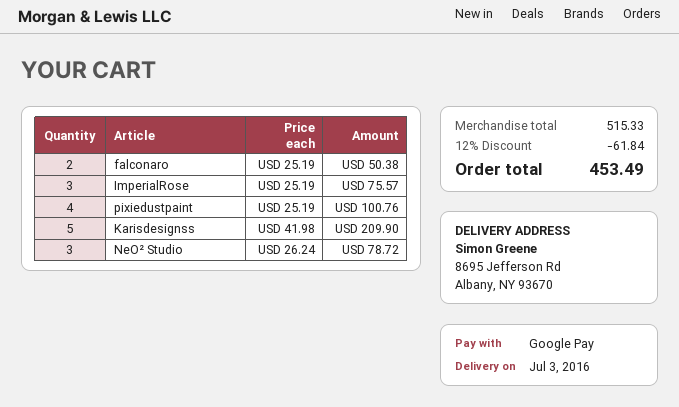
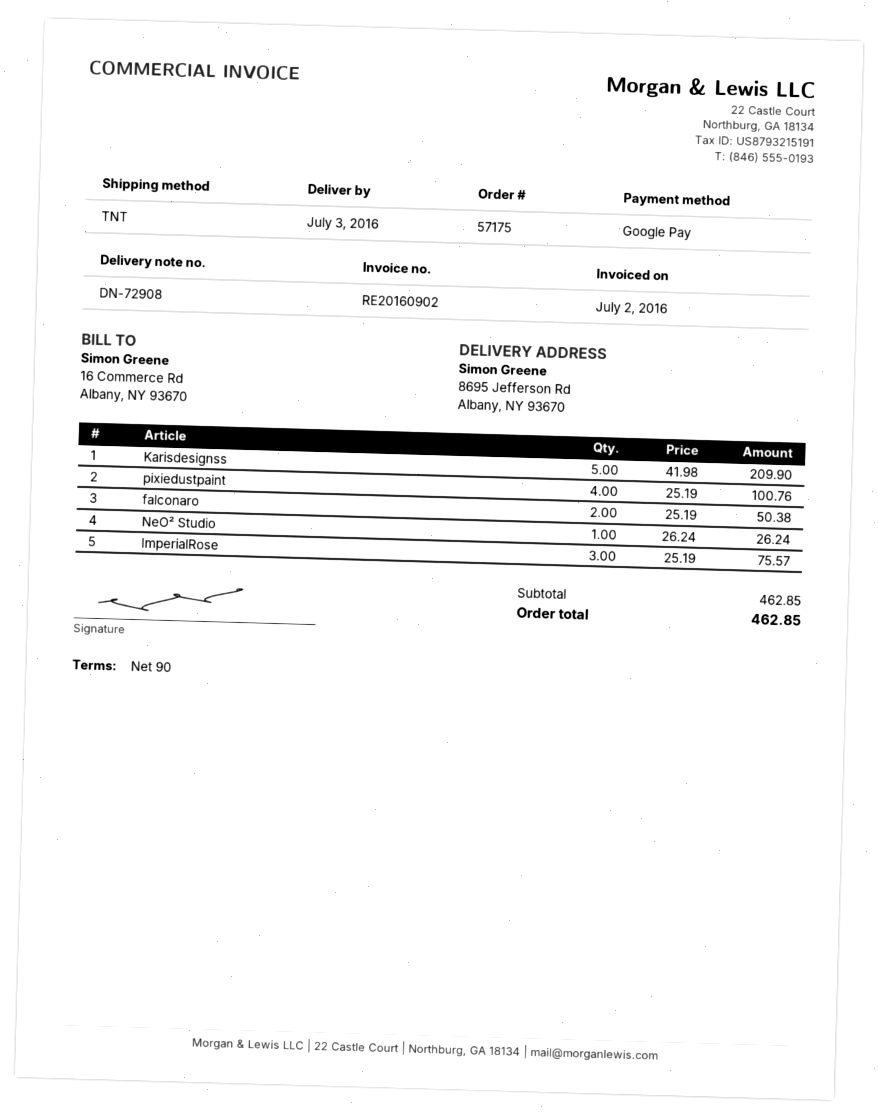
NeO² Studio: 3 x 26.24 = 78.72 -> 1 x 26.24 = 26.24
subtotal: 515.33 -> 462.85
discount: 12% = 61.84 -> none
total: 453.49 -> 462.85

